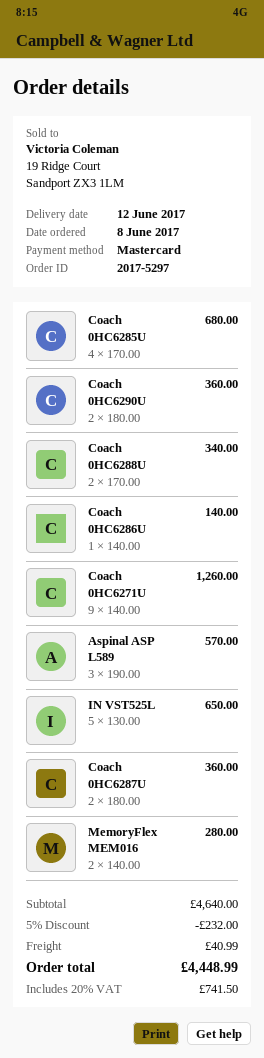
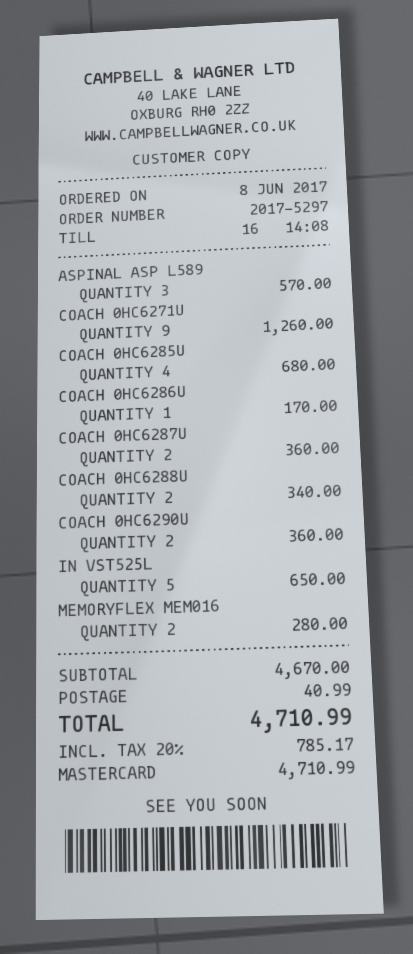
Coach 0HC6286U: 1 for 140.00 -> 1 for 170.00
subtotal: 4640.00 -> 4670.00
discount: 5% = 232.00 -> none
tax: 20% = 741.50 -> 20% = 785.17
total: 4448.99 -> 4710.99

